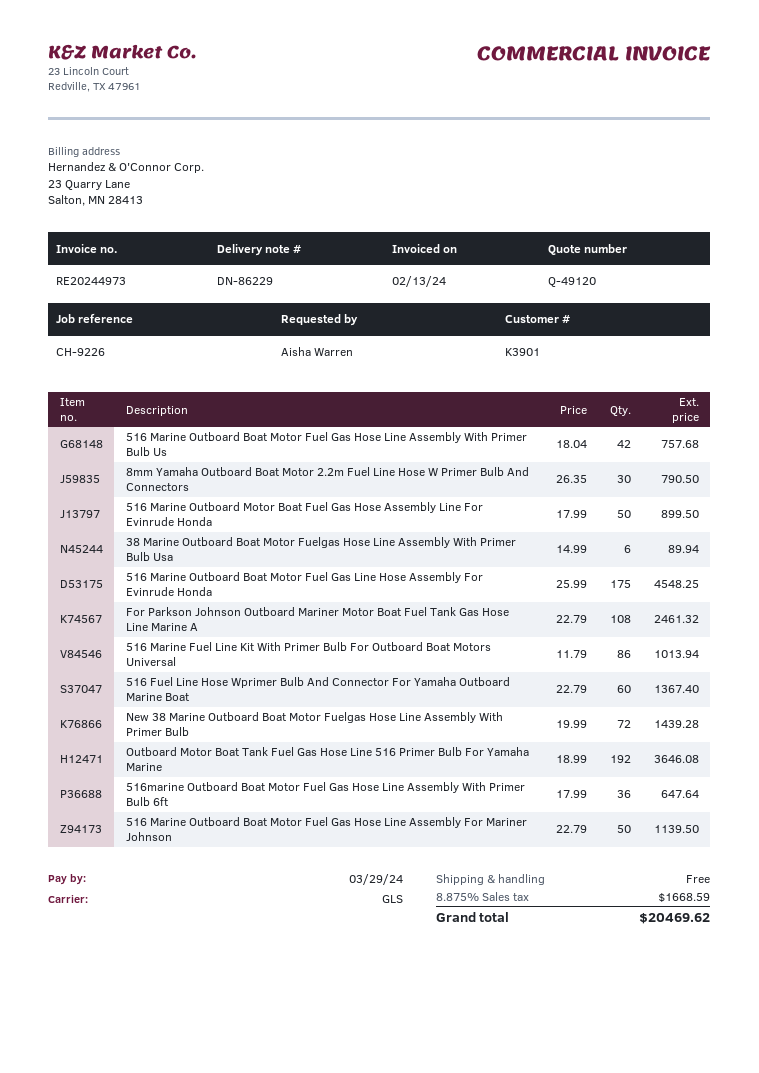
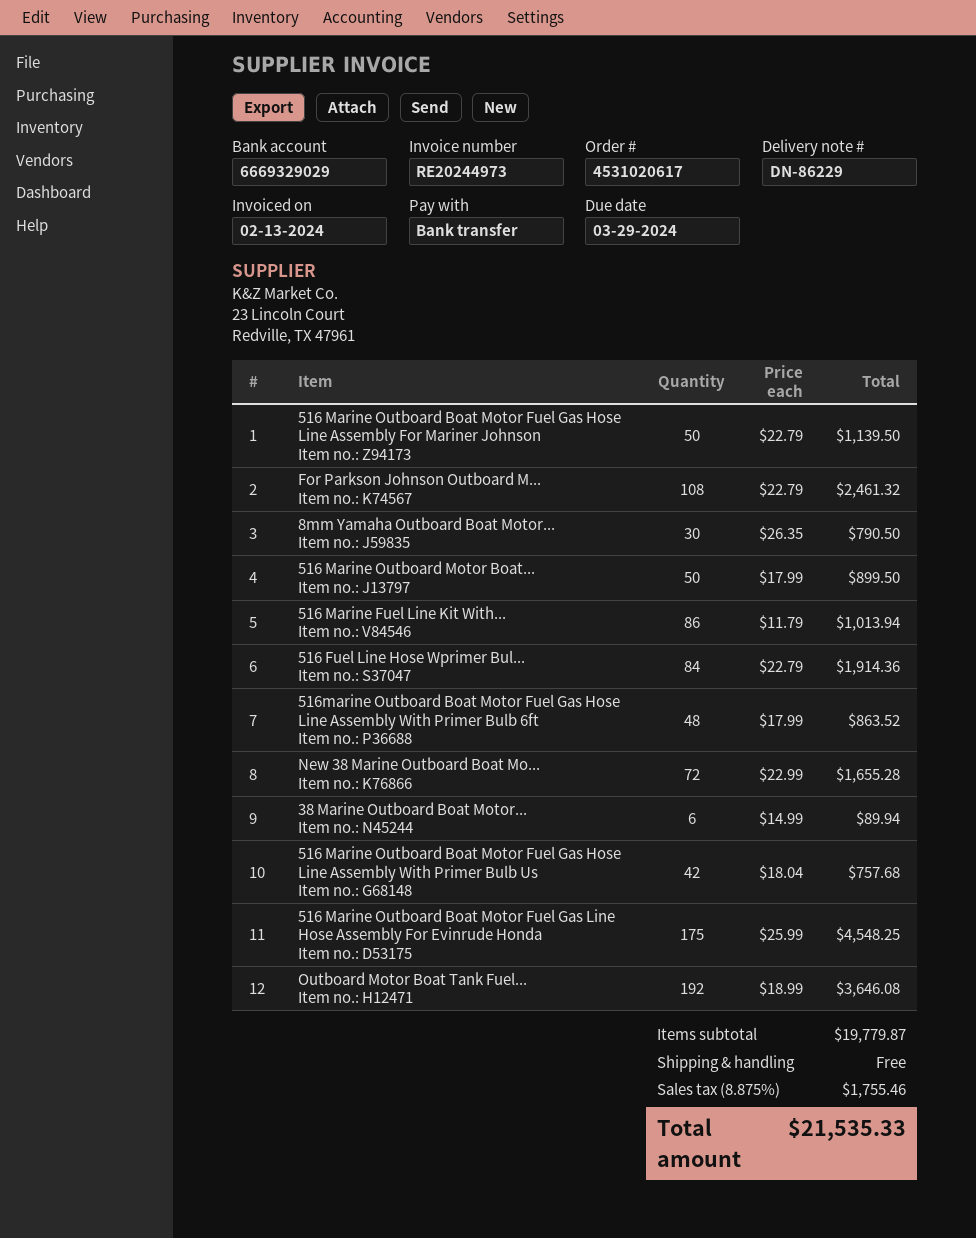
516 Fuel Line Hose Wprimer Bulb And Connector For Yamaha Outboard Marine Boat: 60 x 22.79 = 1367.40 -> 84 x 22.79 = 1914.36
New 38 Marine Outboard Boat Motor Fuelgas Hose Line Assembly With Primer Bulb: 72 x 19.99 = 1439.28 -> 72 x 22.99 = 1655.28
516marine Outboard Boat Motor Fuel Gas Hose Line Assembly With Primer Bulb 6ft: 36 x 17.99 = 647.64 -> 48 x 17.99 = 863.52
tax: 8.875% = 1668.59 -> 8.875% = 1755.46
total: 20469.62 -> 21535.33

